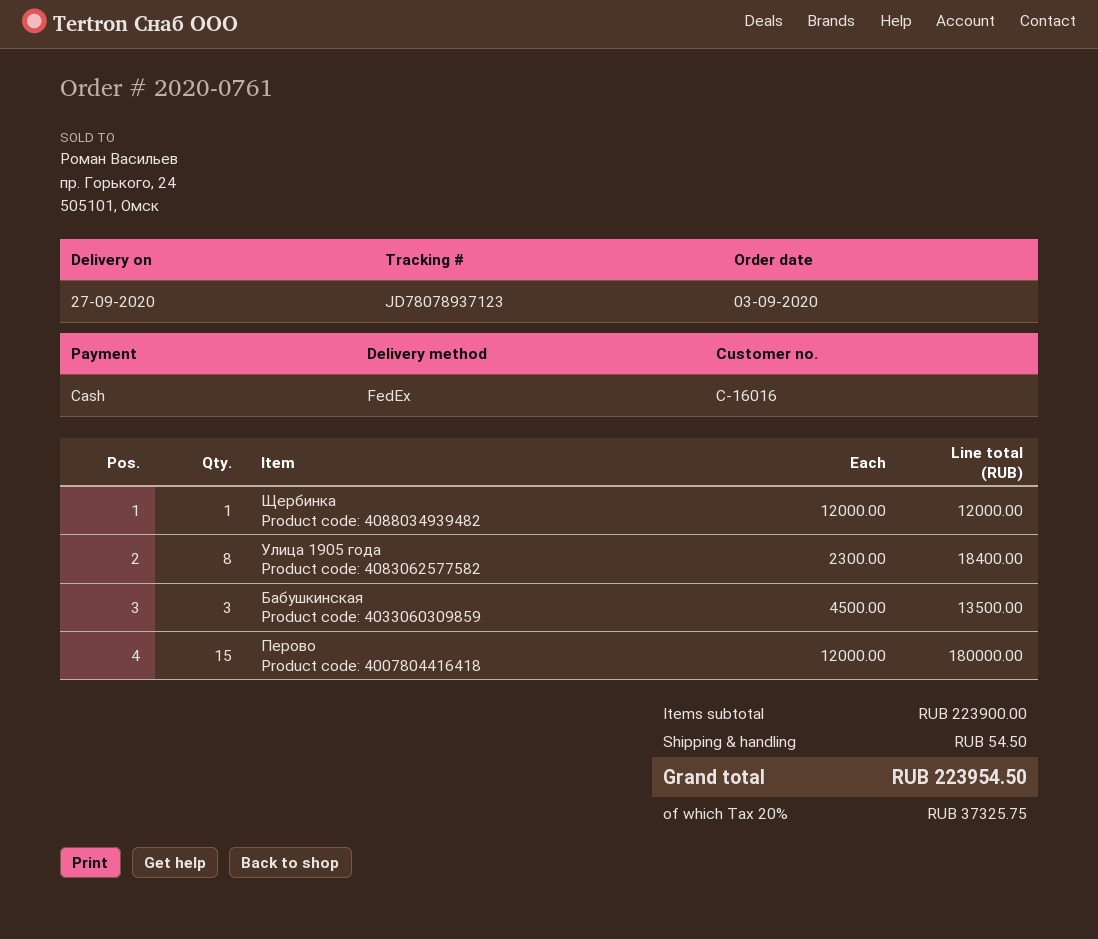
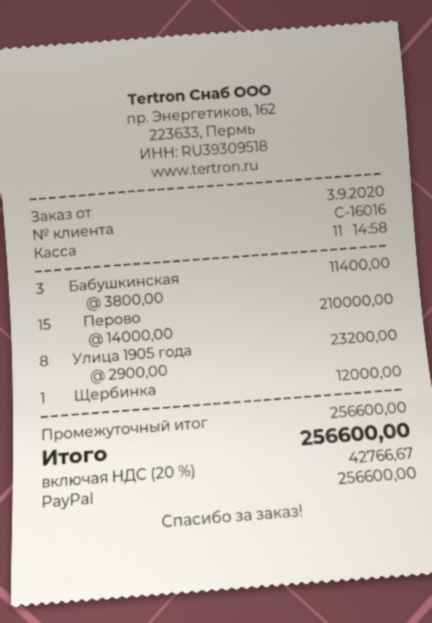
payment method: cash -> PayPal
Улица 1905 года: 8 x 2300.00 = 18400.00 -> 8 x 2900.00 = 23200.00
Бабушкинская: 3 x 4500.00 = 13500.00 -> 3 x 3800.00 = 11400.00
Перово: 15 x 12000.00 = 180000.00 -> 15 x 14000.00 = 210000.00
subtotal: 223900.00 -> 256600.00
shipping: 54.50 -> none
tax: 20% = 37325.75 -> 20% = 42766.67
total: 223954.50 -> 256600.00

